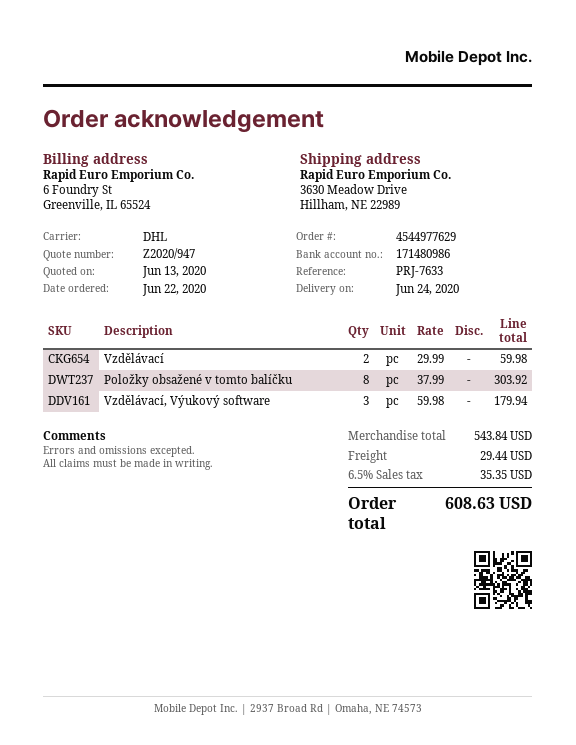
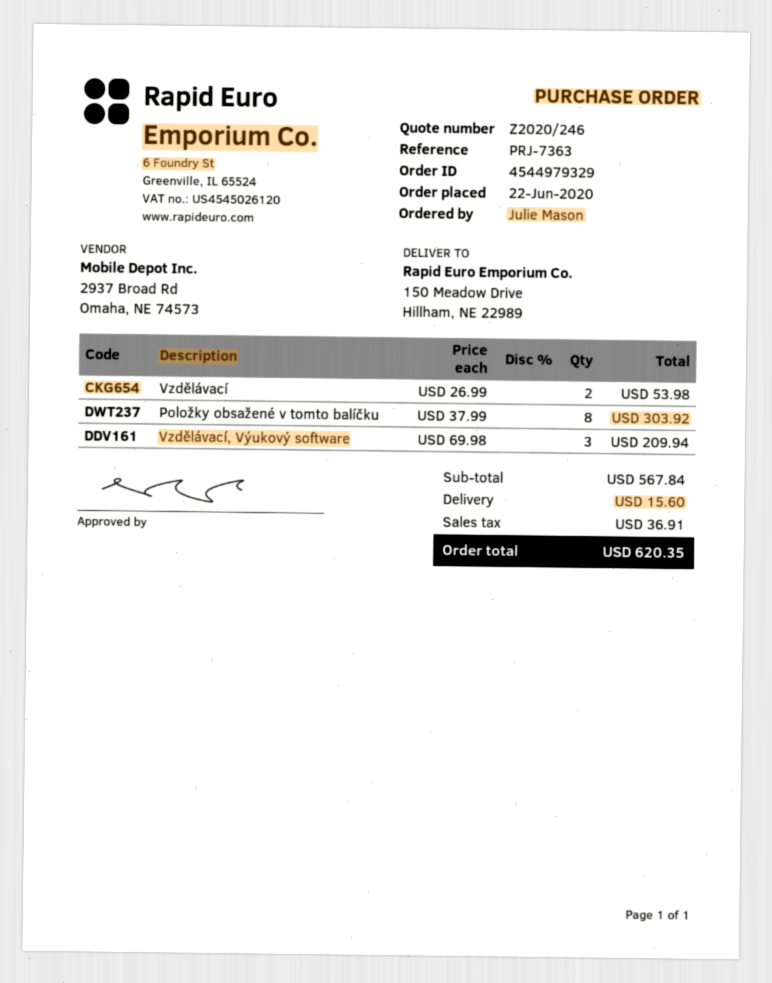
quote number: Z2020/947 -> Z2020/246
order number: 4544977629 -> 4544979329
reference: PRJ-7633 -> PRJ-7363
ship to: 3630 Meadow Drive, Hillham, NE 22989 -> 150 Meadow Drive, Hillham, NE 22989
Vzdělávací: 2 x 29.99 = 59.98 -> 2 x 26.99 = 53.98
Vzdělávací, Výukový software: 3 x 59.98 = 179.94 -> 3 x 69.98 = 209.94
subtotal: 543.84 -> 567.84
shipping: 29.44 -> 15.60
tax: 35.35 -> 36.91
total: 608.63 -> 620.35

